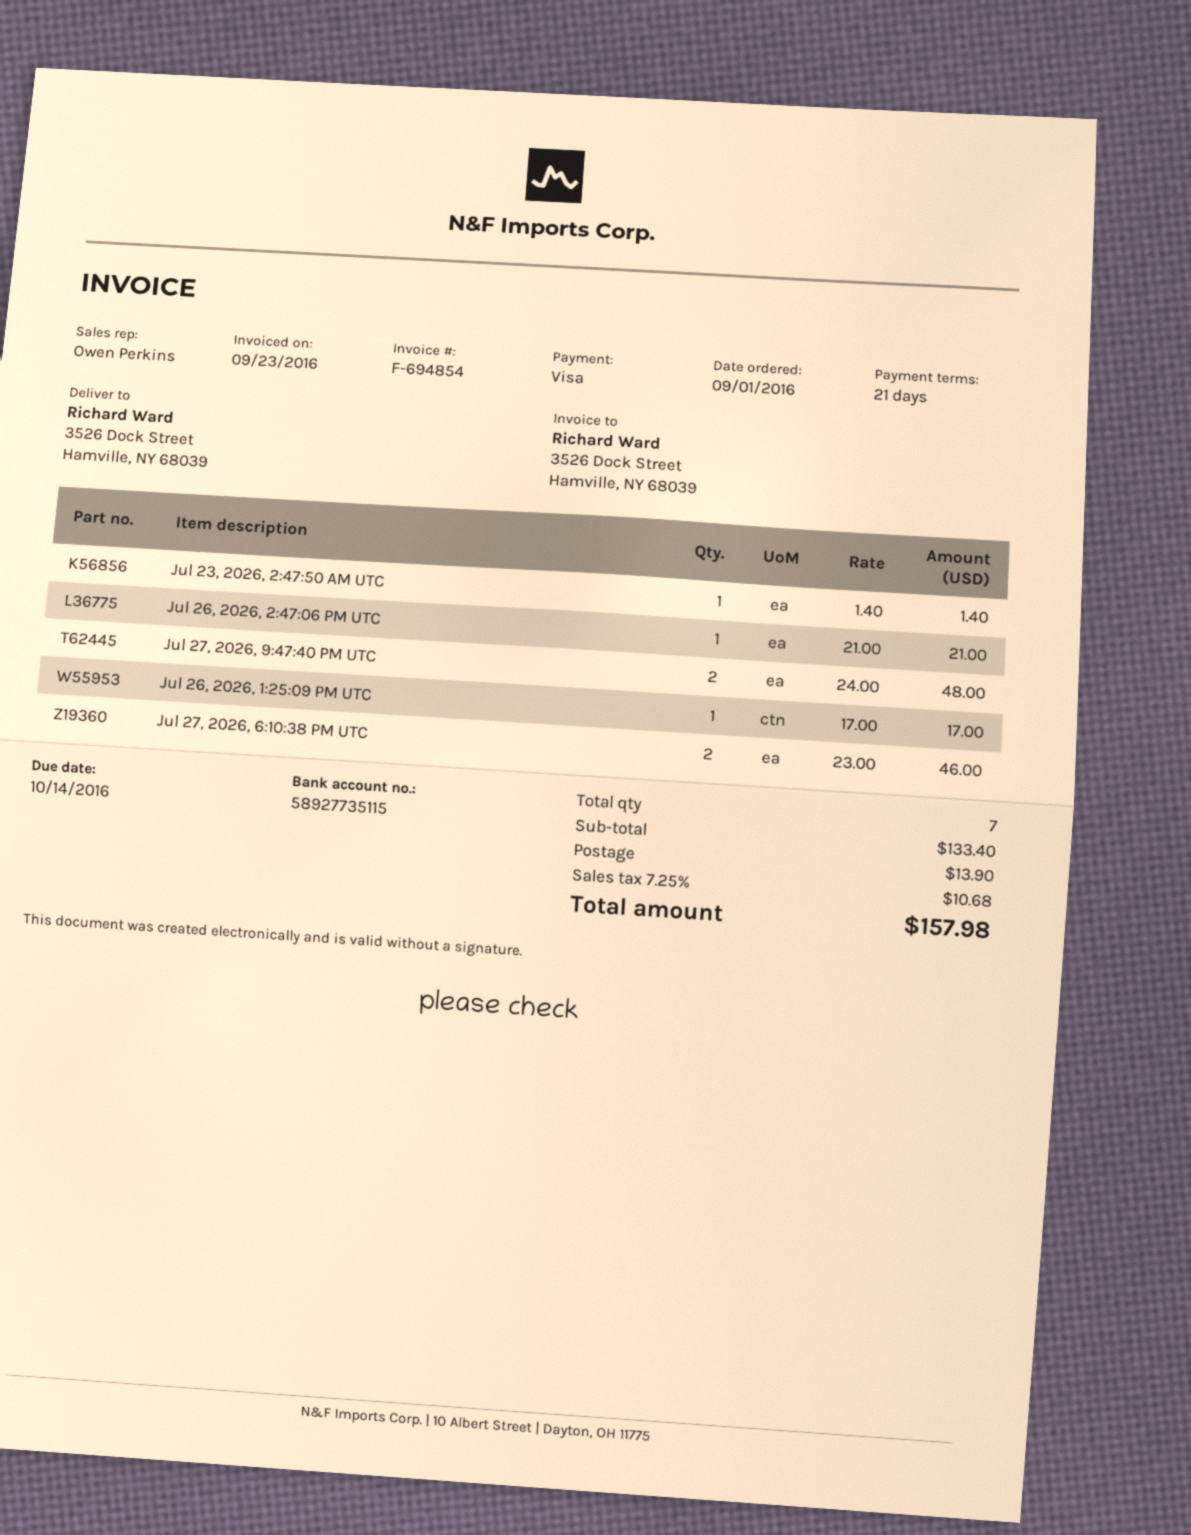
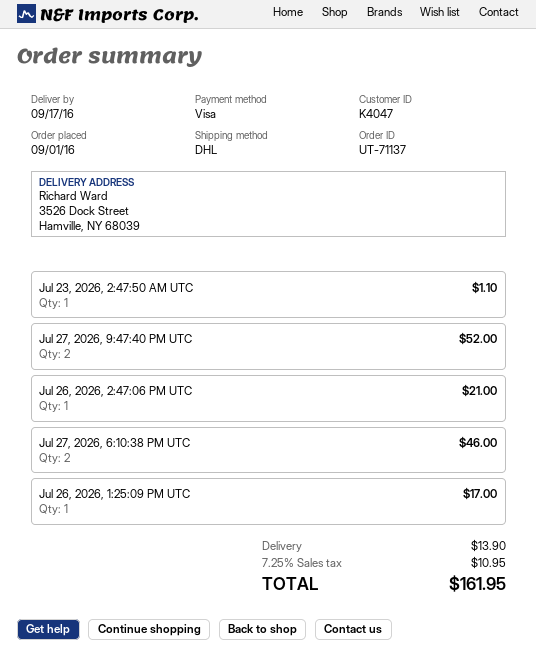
Jul 23, 2026, 2:47:50 AM UTC: 1 for 1.40 -> 1 for 1.10
Jul 27, 2026, 9:47:40 PM UTC: 2 for 48.00 -> 2 for 52.00
tax: 7.25% = 10.68 -> 7.25% = 10.95
total: 157.98 -> 161.95

